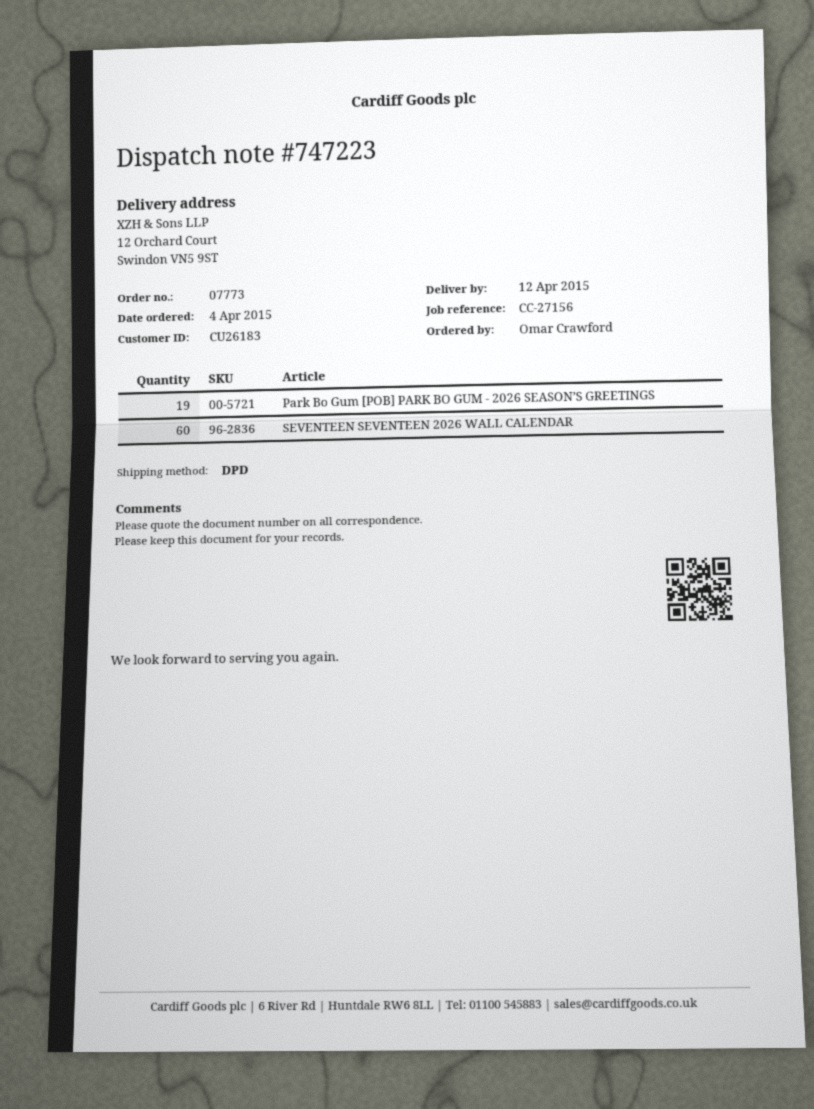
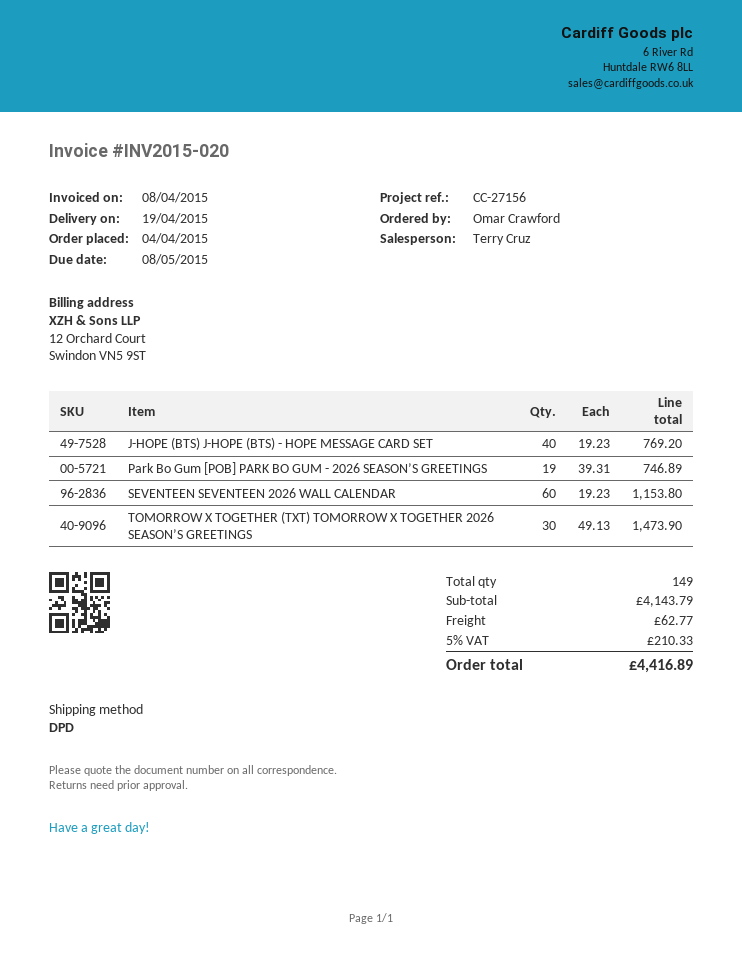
delivery date: 2015-04-12 -> 2015-04-19
J-HOPE (BTS) J-HOPE (BTS) - HOPE MESSAGE CARD SET: none -> 40
TOMORROW X TOGETHER (TXT) TOMORROW X TOGETHER 2026 SEASON’S GREETINGS: none -> 30

